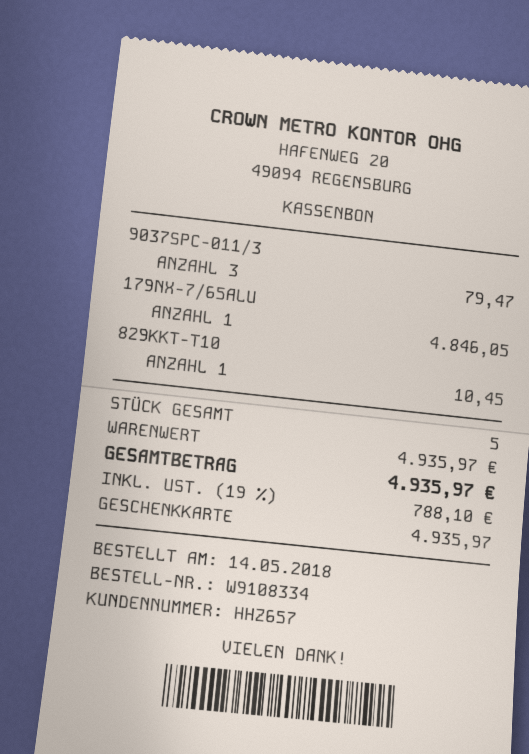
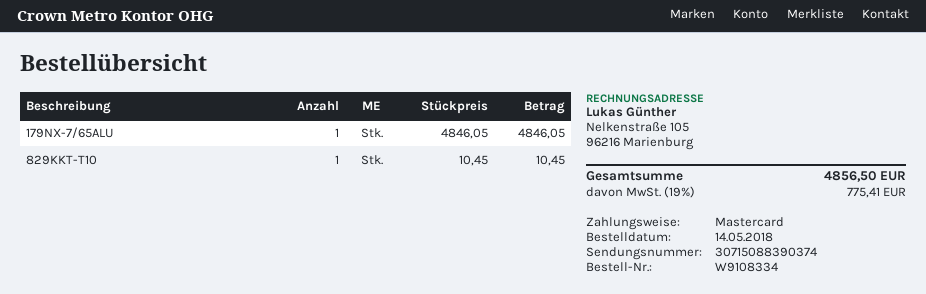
payment method: gift card -> Mastercard
9037SPC-011/3: 3 for 79.47 -> none
tax: 19% = 788.10 -> 19% = 775.41
total: 4935.97 -> 4856.50

